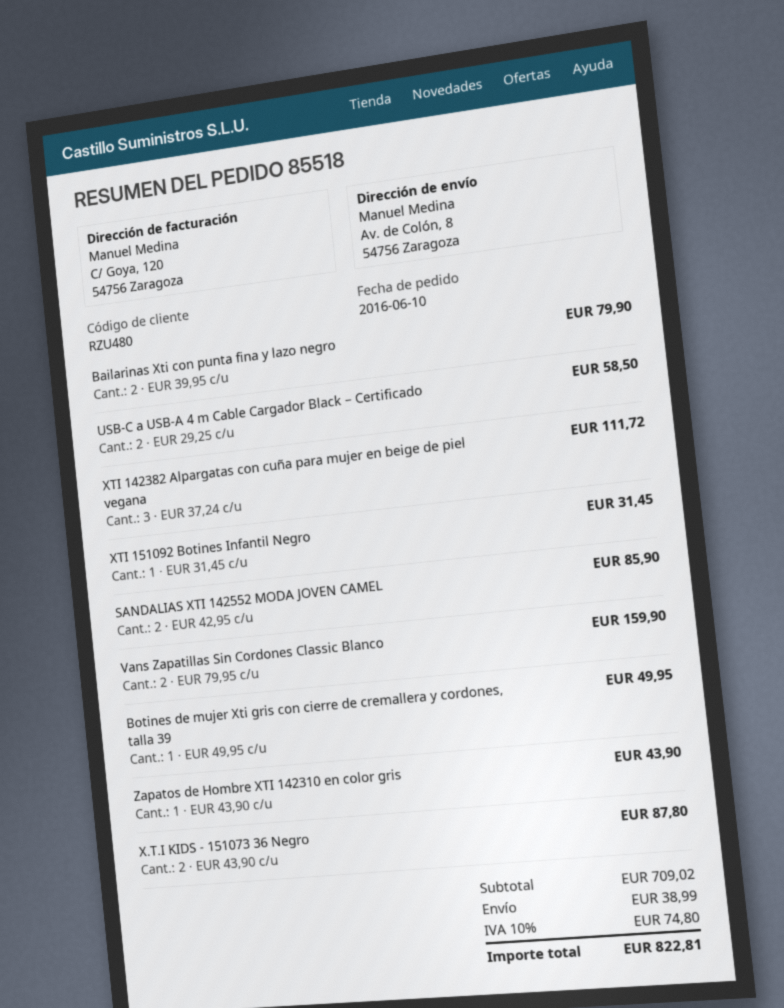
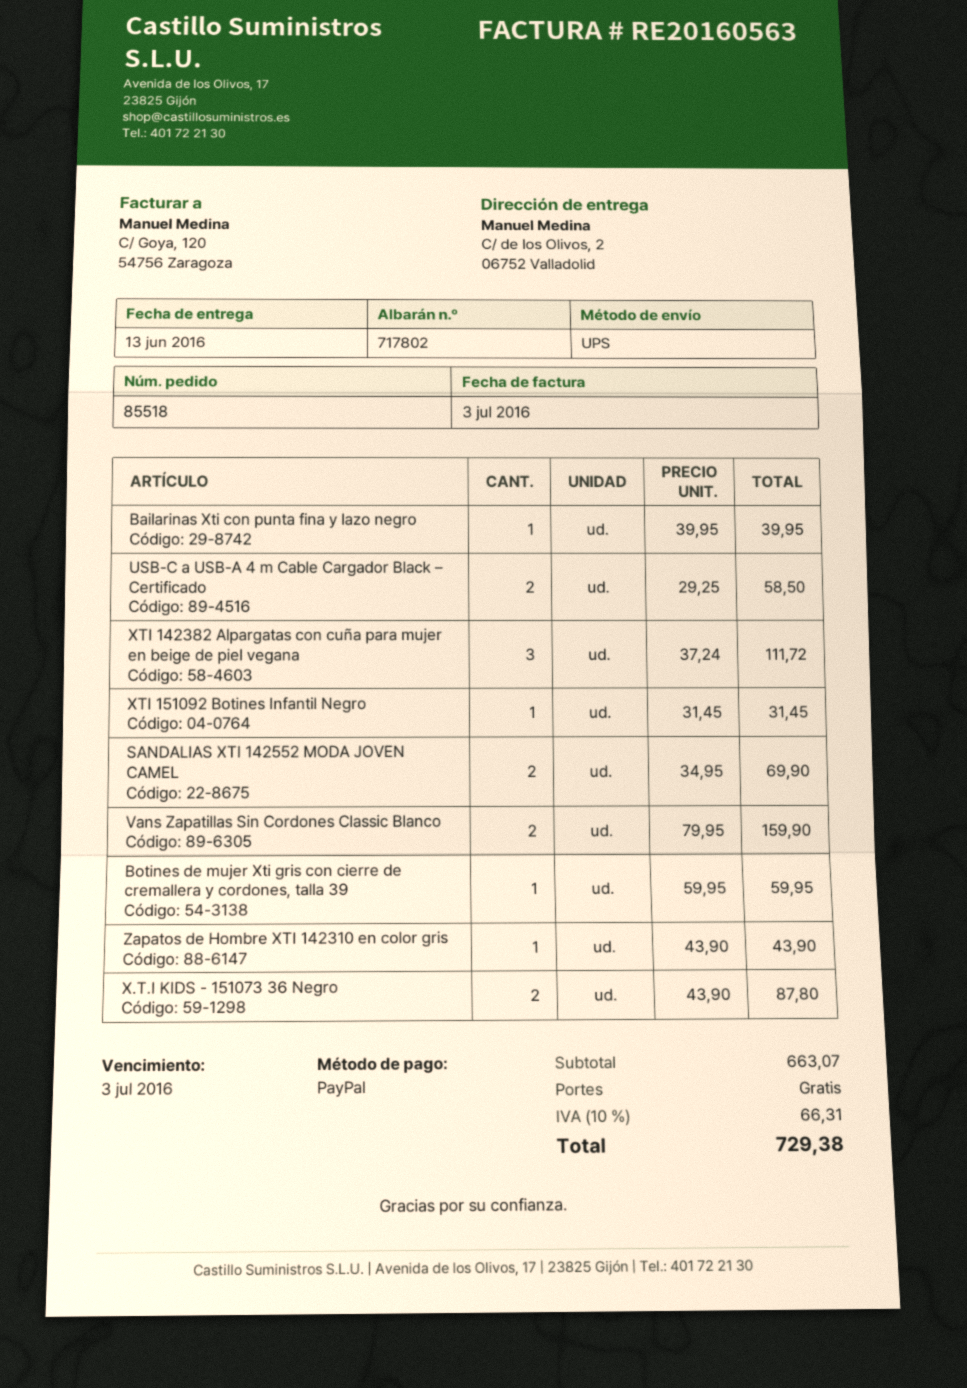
ship to: Av. de Colón, 8, 54756 Zaragoza -> C/ de los Olivos, 2, 06752 Valladolid
Bailarinas Xti con punta fina y lazo negro: 2 x 39.95 = 79.90 -> 1 x 39.95 = 39.95
SANDALIAS XTI 142552 MODA JOVEN CAMEL: 2 x 42.95 = 85.90 -> 2 x 34.95 = 69.90
Botines de mujer Xti gris con cierre de cremallera y cordones, talla 39: 1 x 49.95 = 49.95 -> 1 x 59.95 = 59.95
subtotal: 709.02 -> 663.07
shipping: 38.99 -> 0.00
tax: 10% = 74.80 -> 10% = 66.31
total: 822.81 -> 729.38

